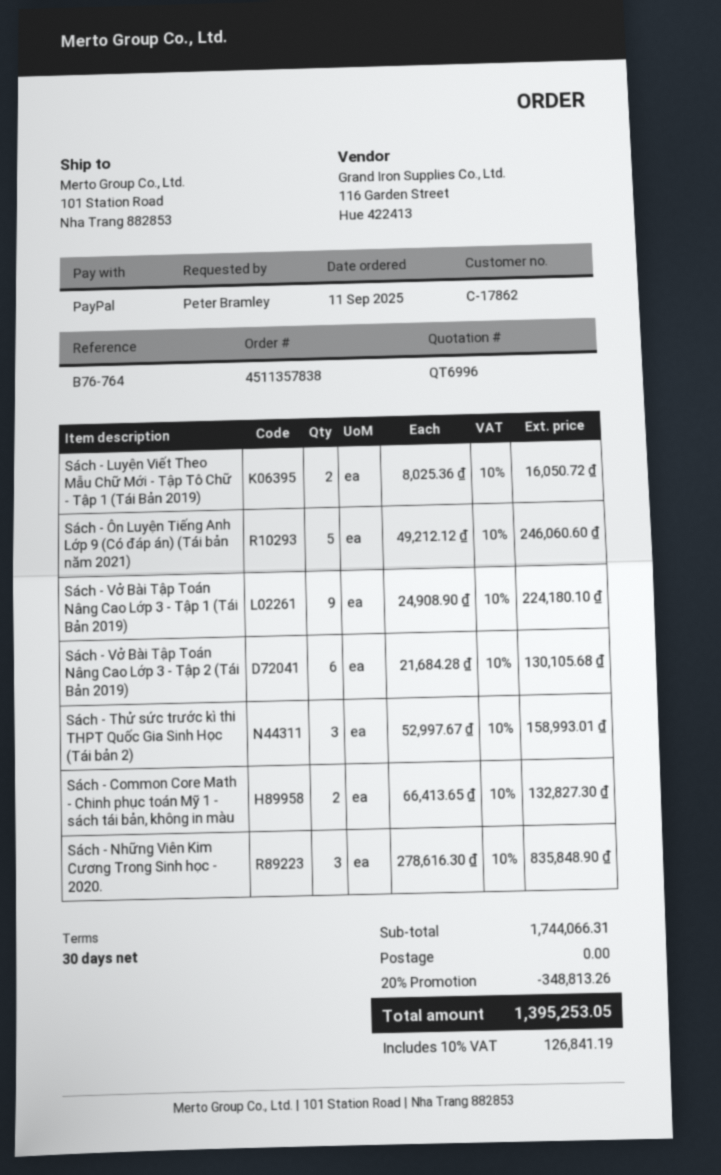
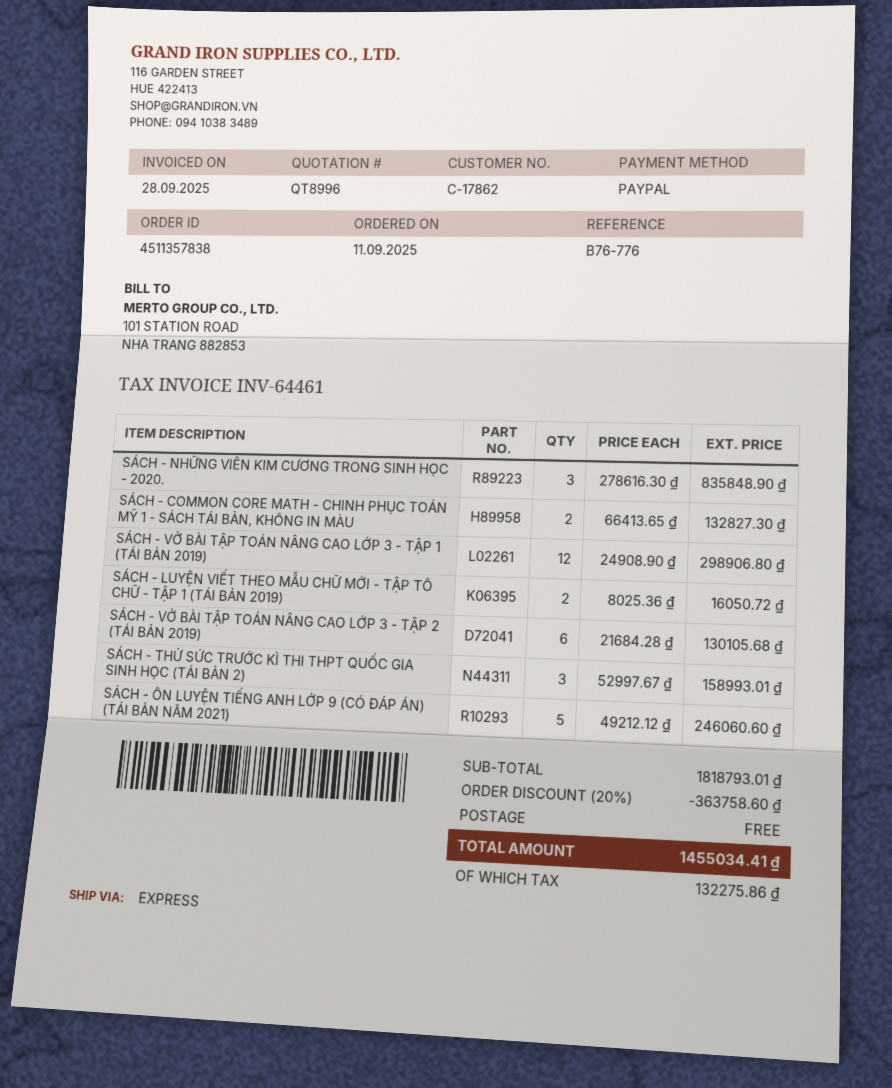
quote number: QT6996 -> QT8996
reference: B76-764 -> B76-776
Sách - Vở Bài Tập Toán Nâng Cao Lớp 3 - Tập 1 (Tái Bản 2019): 9 x 24908.90 = 224180.10 -> 12 x 24908.90 = 298906.80
subtotal: 1744066.31 -> 1818793.01
discount: 20% = 348813.26 -> 20% = 363758.60
tax: 126841.19 -> 132275.86
total: 1395253.05 -> 1455034.41

